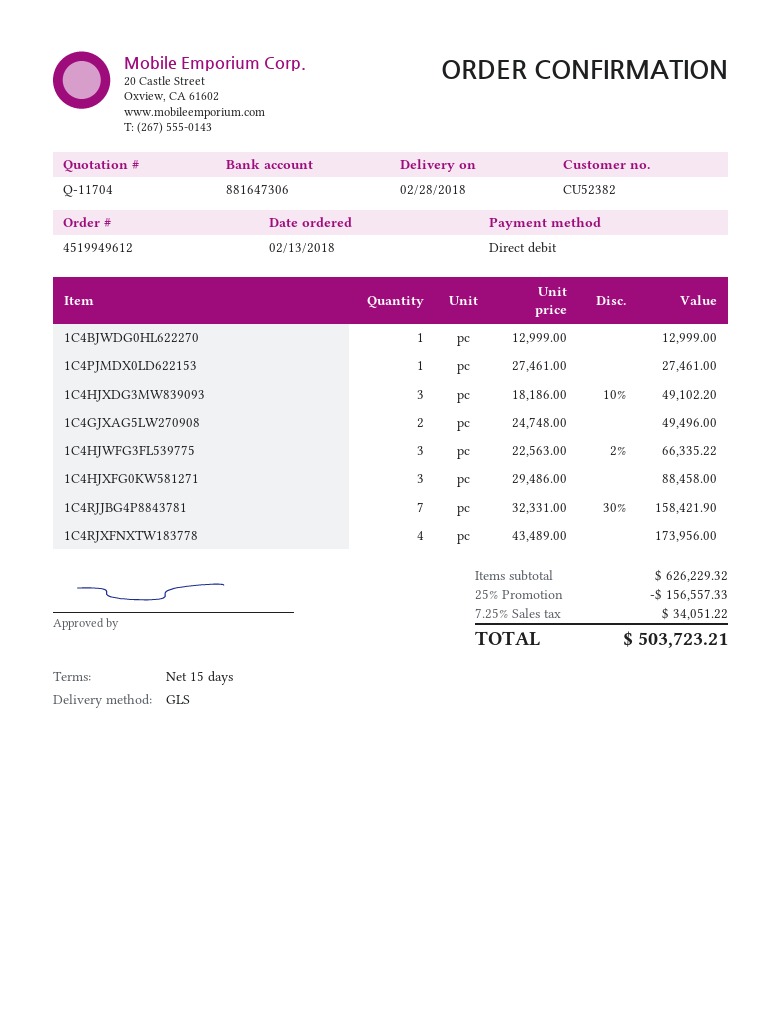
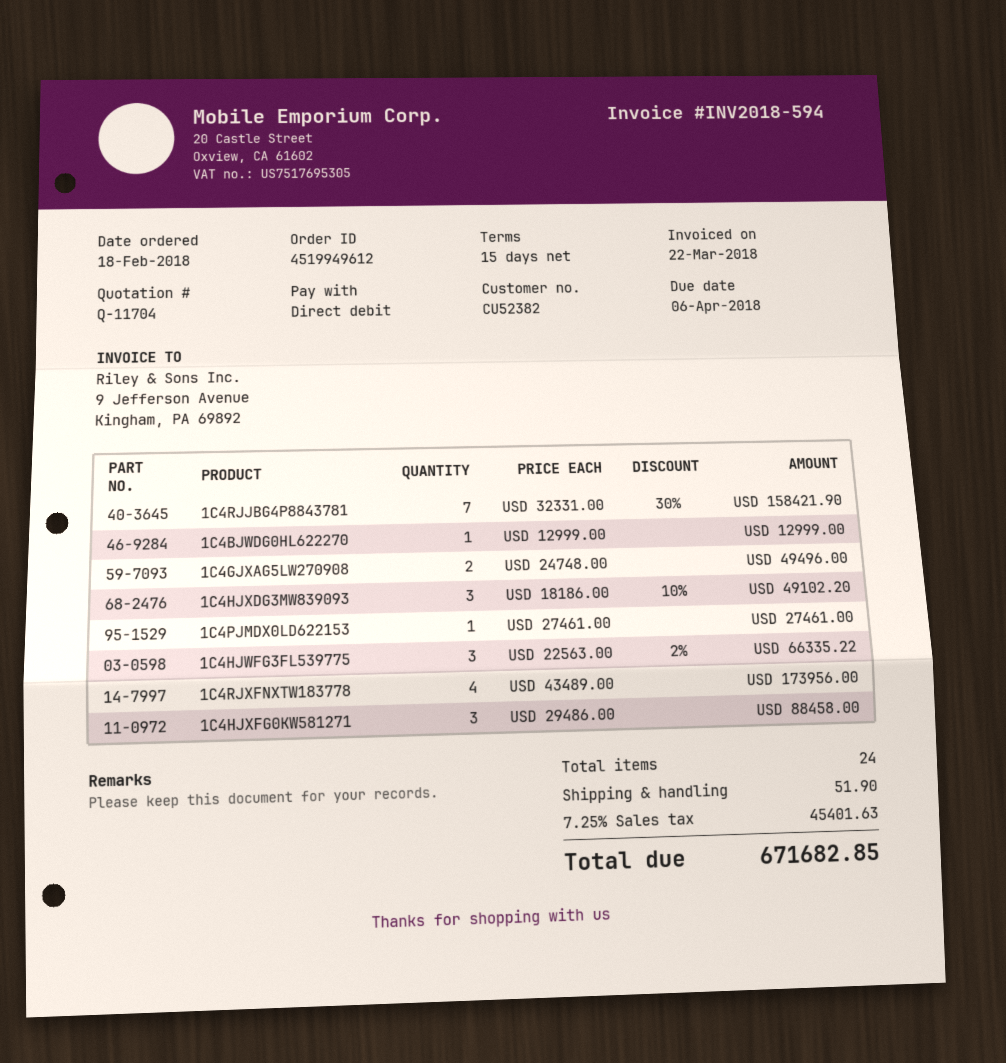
order date: 2018-02-13 -> 2018-02-18
discount: 25% = 156557.33 -> none
shipping: none -> 51.90
tax: 7.25% = 34051.22 -> 7.25% = 45401.63
total: 503723.21 -> 671682.85

